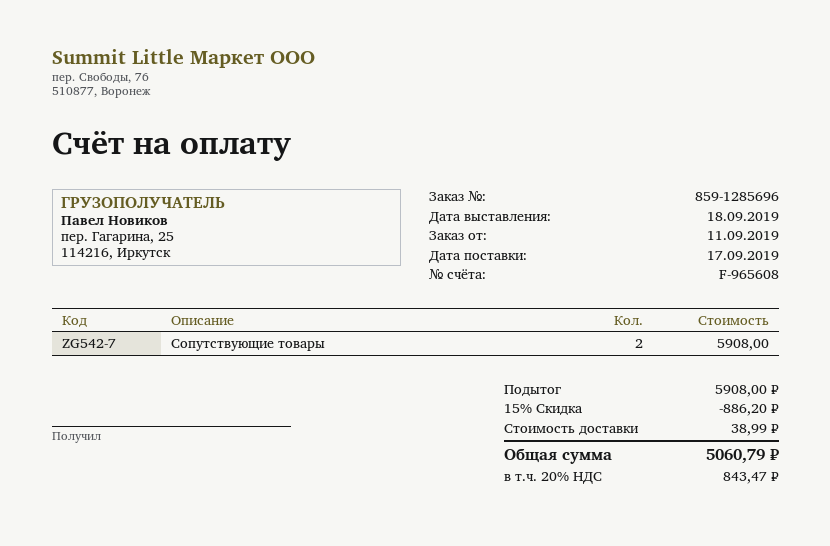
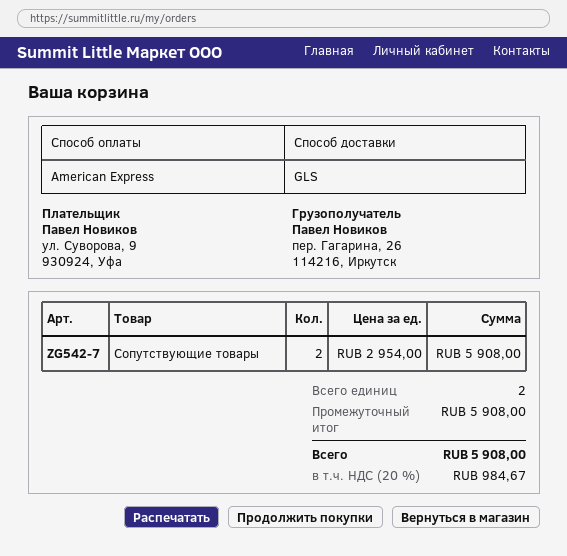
ship to: пер. Гагарина, 25, 114216, Иркутск -> пер. Гагарина, 26, 114216, Иркутск
discount: 15% = 886.20 -> none
shipping: 38.99 -> none
tax: 20% = 843.47 -> 20% = 984.67
total: 5060.79 -> 5908.00

